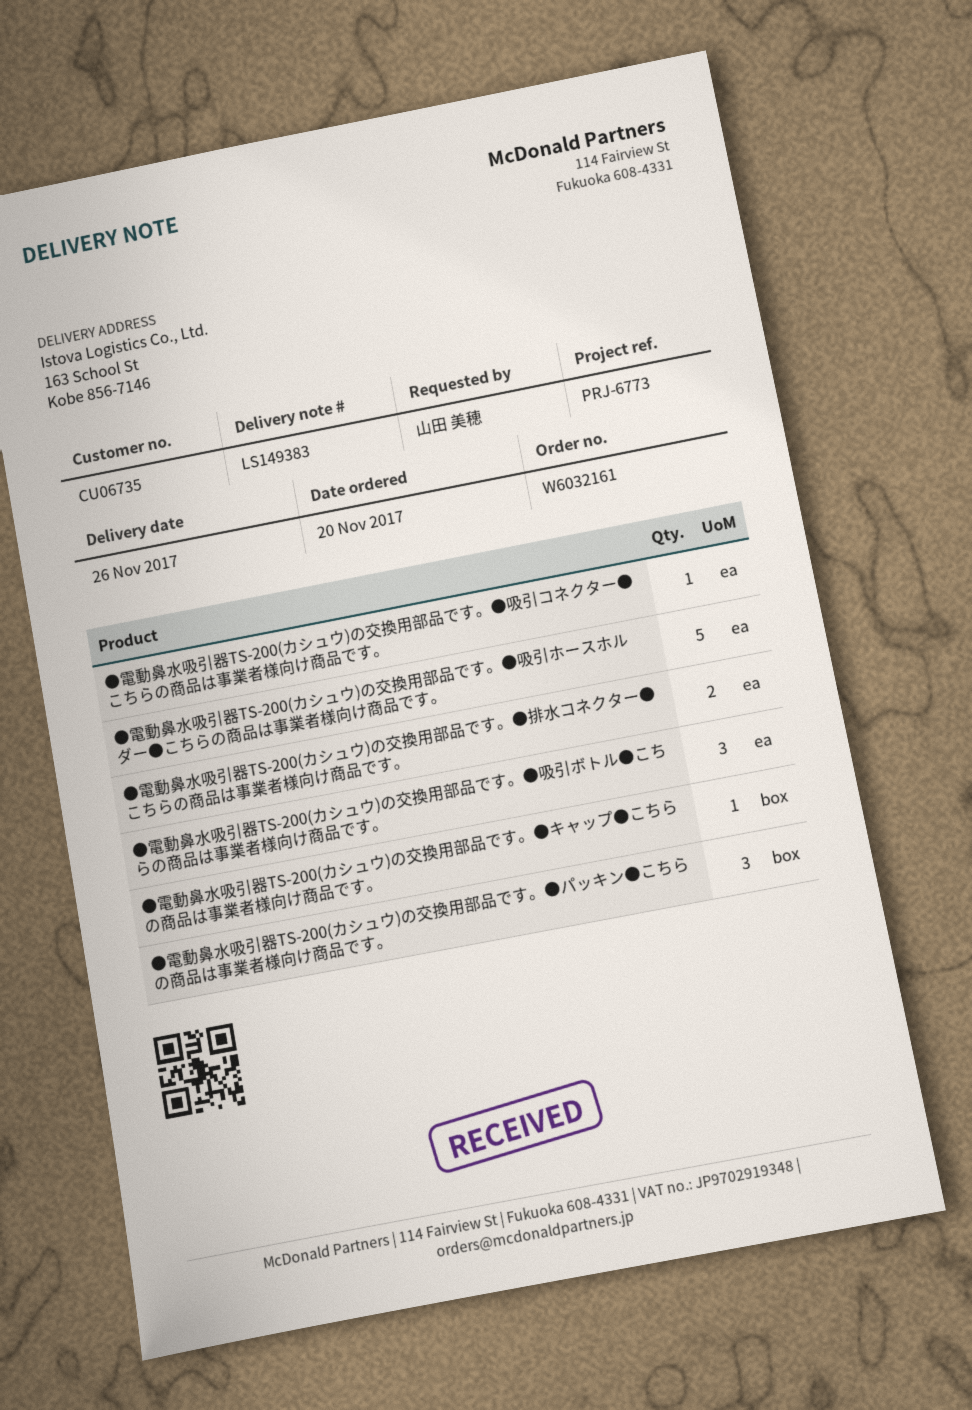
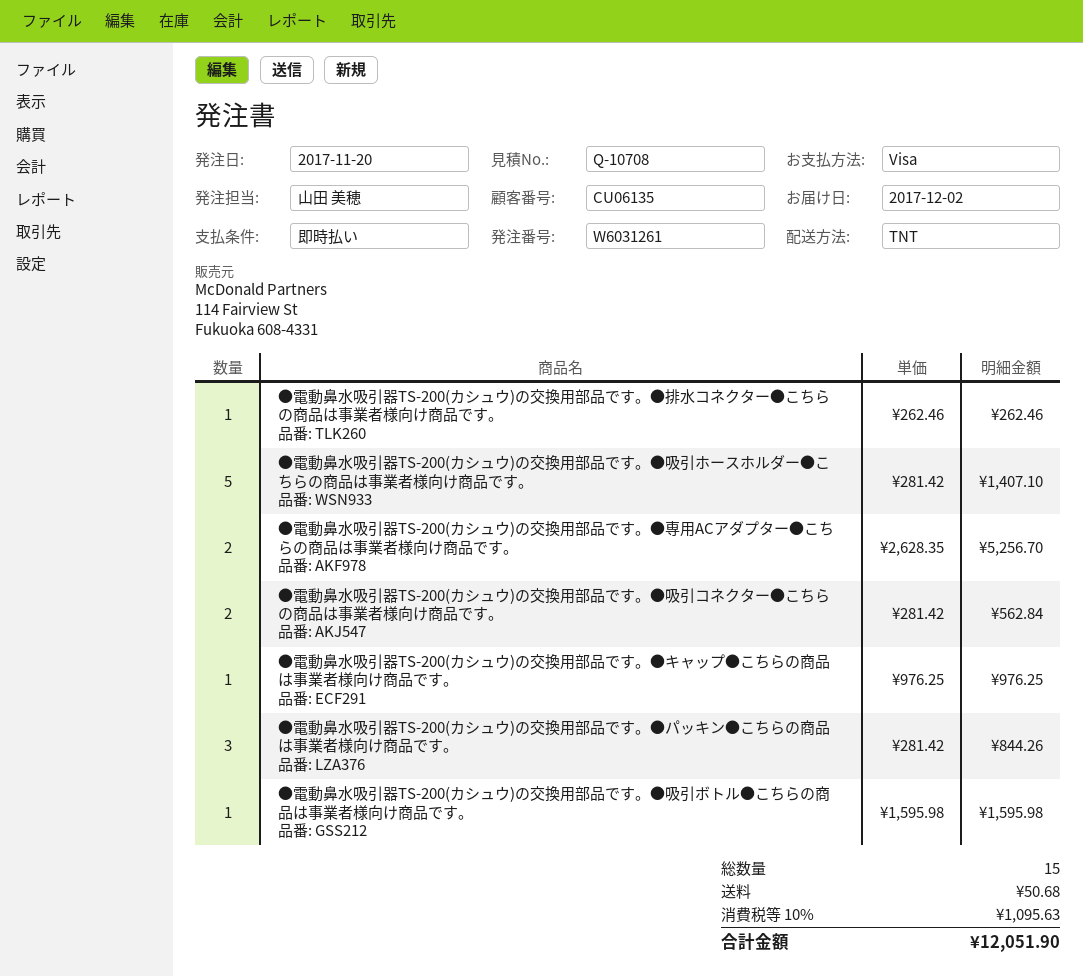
order number: W6032161 -> W6031261
delivery date: 2017-11-26 -> 2017-12-02
customer number: CU06735 -> CU06135
●電動鼻水吸引器TS-200(カシュウ)の交換用部品です。●吸引コネクター●こちらの商品は事業者様向け商品です。: 1 -> 2
●電動鼻水吸引器TS-200(カシュウ)の交換用部品です。●排水コネクター●こちらの商品は事業者様向け商品です。: 2 -> 1
●電動鼻水吸引器TS-200(カシュウ)の交換用部品です。●吸引ボトル●こちらの商品は事業者様向け商品です。: 3 -> 1
●電動鼻水吸引器TS-200(カシュウ)の交換用部品です。●専用ACアダプター●こちらの商品は事業者様向け商品です。: none -> 2

